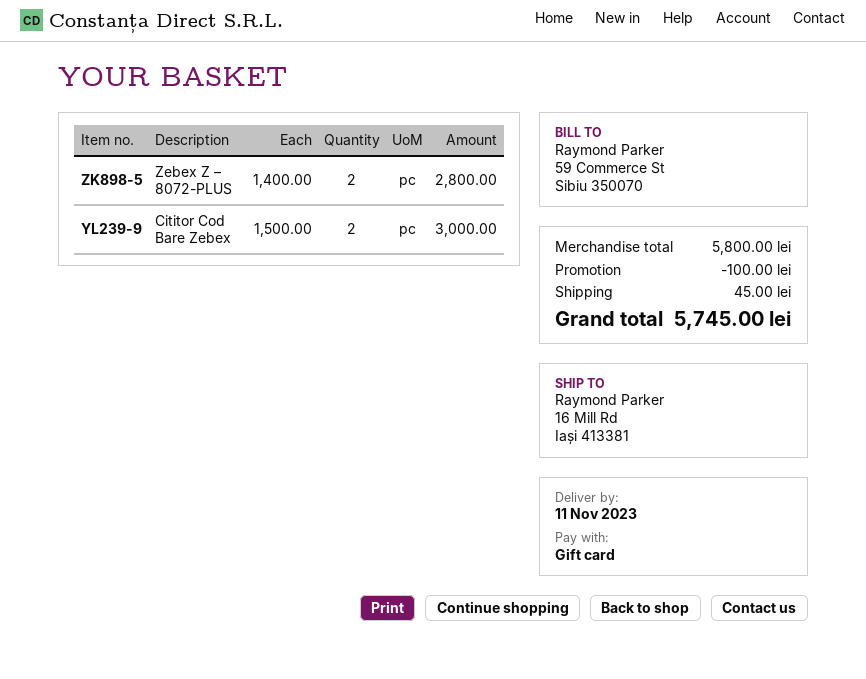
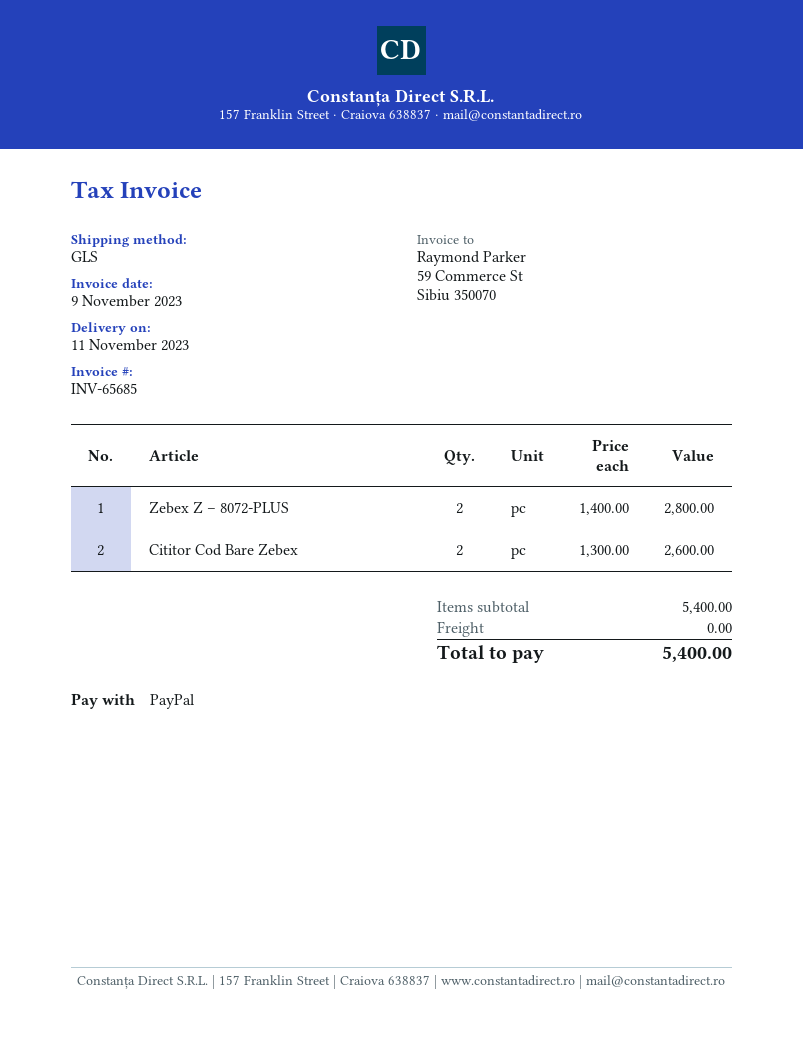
payment method: gift card -> PayPal
Cititor Cod Bare Zebex: 2 x 1500.00 = 3000.00 -> 2 x 1300.00 = 2600.00
subtotal: 5800.00 -> 5400.00
discount: 100.00 -> none
shipping: 45.00 -> 0.00
total: 5745.00 -> 5400.00

